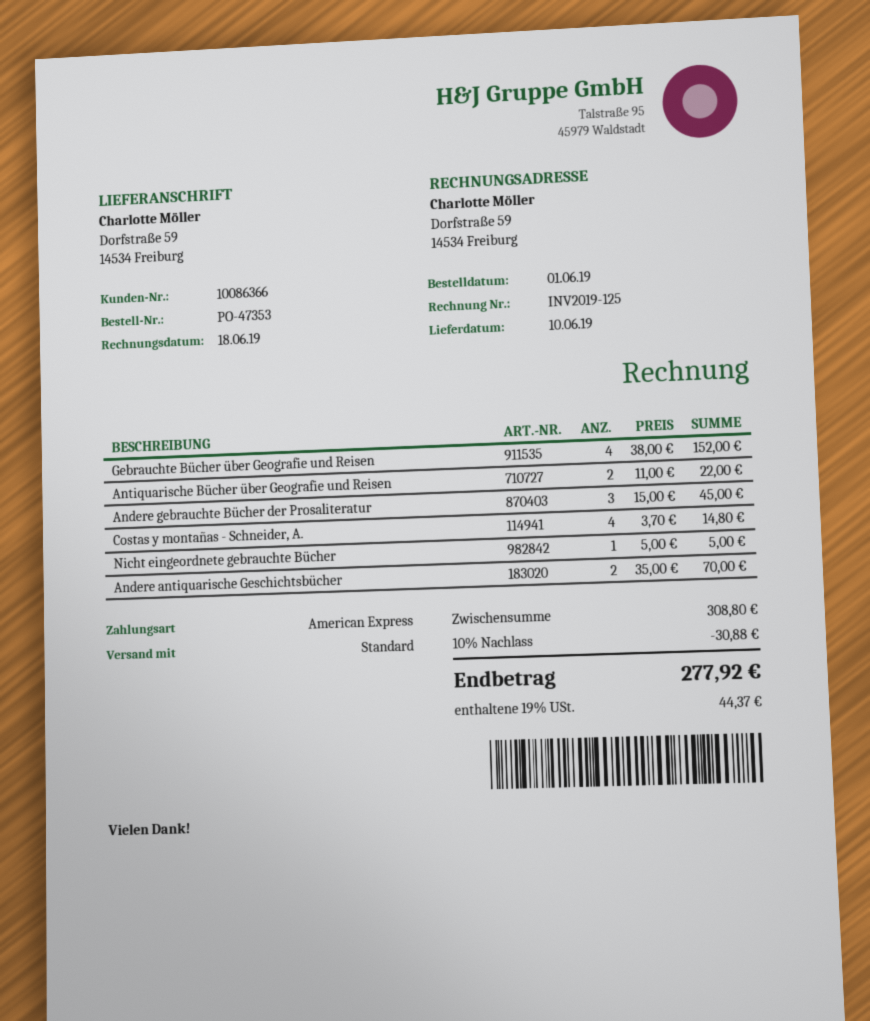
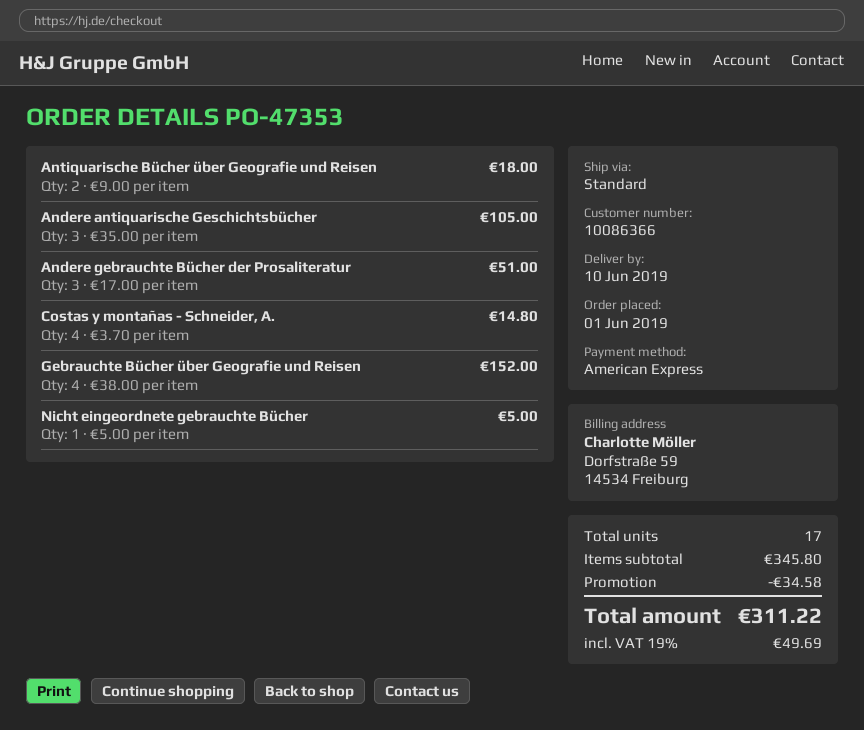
Antiquarische Bücher über Geografie und Reisen: 2 x 11.00 = 22.00 -> 2 x 9.00 = 18.00
Andere gebrauchte Bücher der Prosaliteratur: 3 x 15.00 = 45.00 -> 3 x 17.00 = 51.00
Andere antiquarische Geschichtsbücher: 2 x 35.00 = 70.00 -> 3 x 35.00 = 105.00
subtotal: 308.80 -> 345.80
discount: 30.88 -> 34.58
tax: 19% = 44.37 -> 19% = 49.69
total: 277.92 -> 311.22

